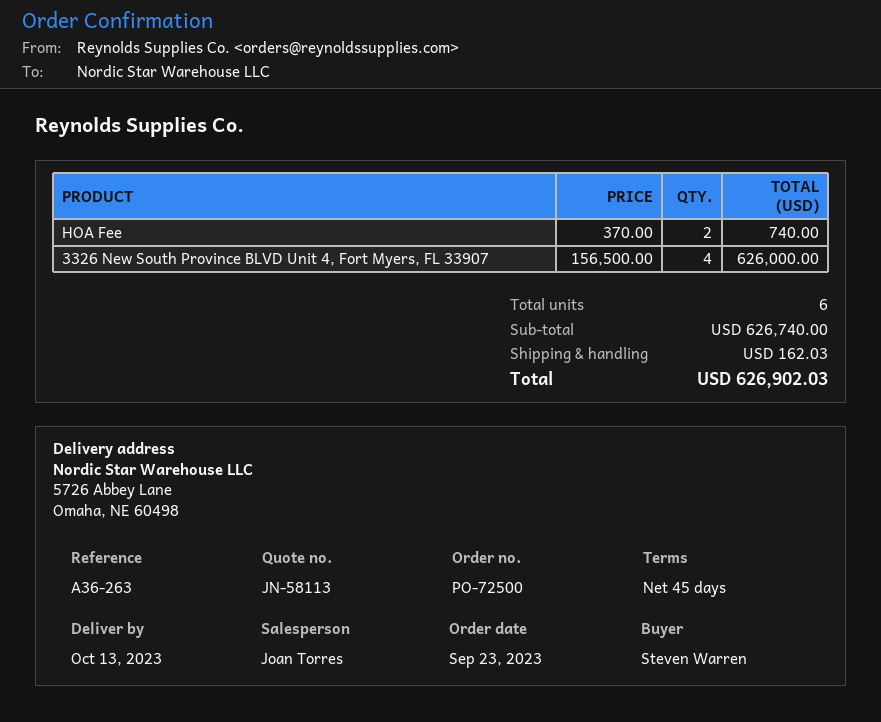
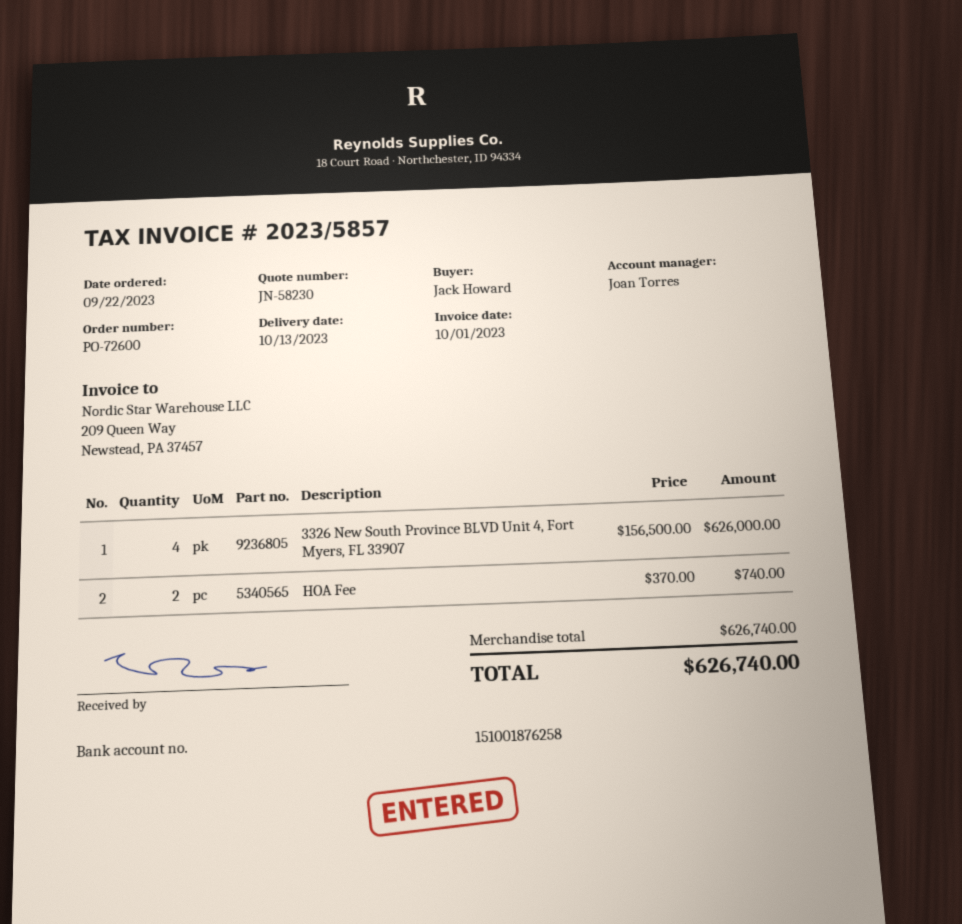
quote number: JN-58113 -> JN-58230
order number: PO-72500 -> PO-72600
order date: 2023-09-23 -> 2023-09-22
ordered by: Steven Warren -> Jack Howard
shipping: 162.03 -> none
total: 626902.03 -> 626740.00

